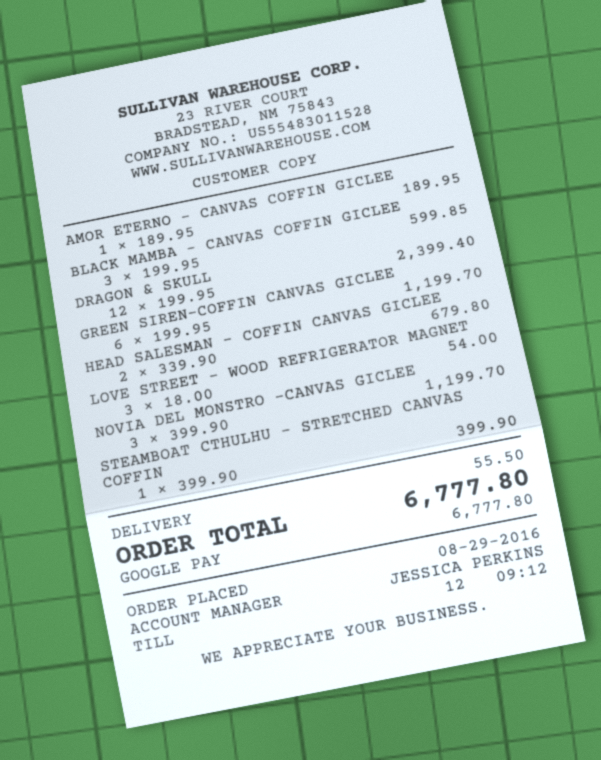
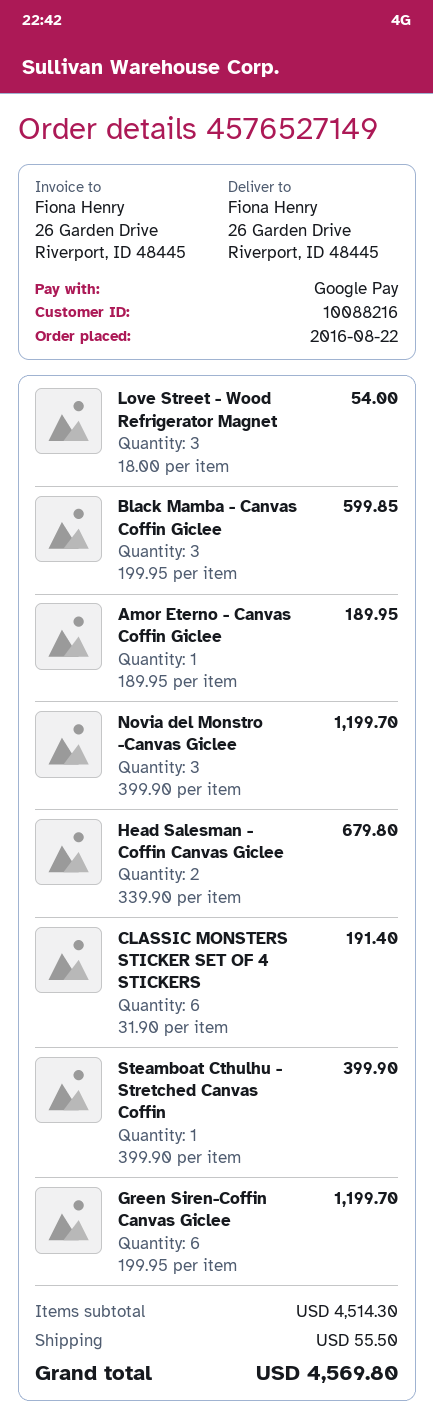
order date: 2016-08-29 -> 2016-08-22
DRAGON & SKULL: 12 x 199.95 = 2399.40 -> none
CLASSIC MONSTERS STICKER SET OF 4 STICKERS: none -> 6 x 31.90 = 191.40
total: 6777.80 -> 4569.80

